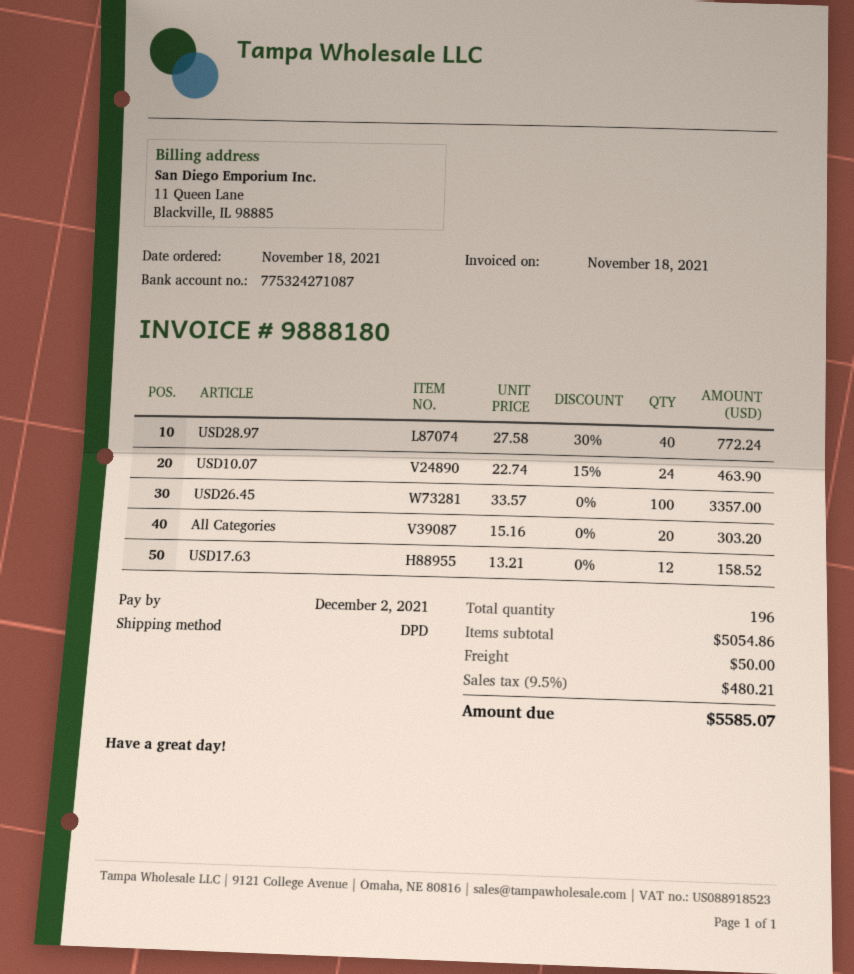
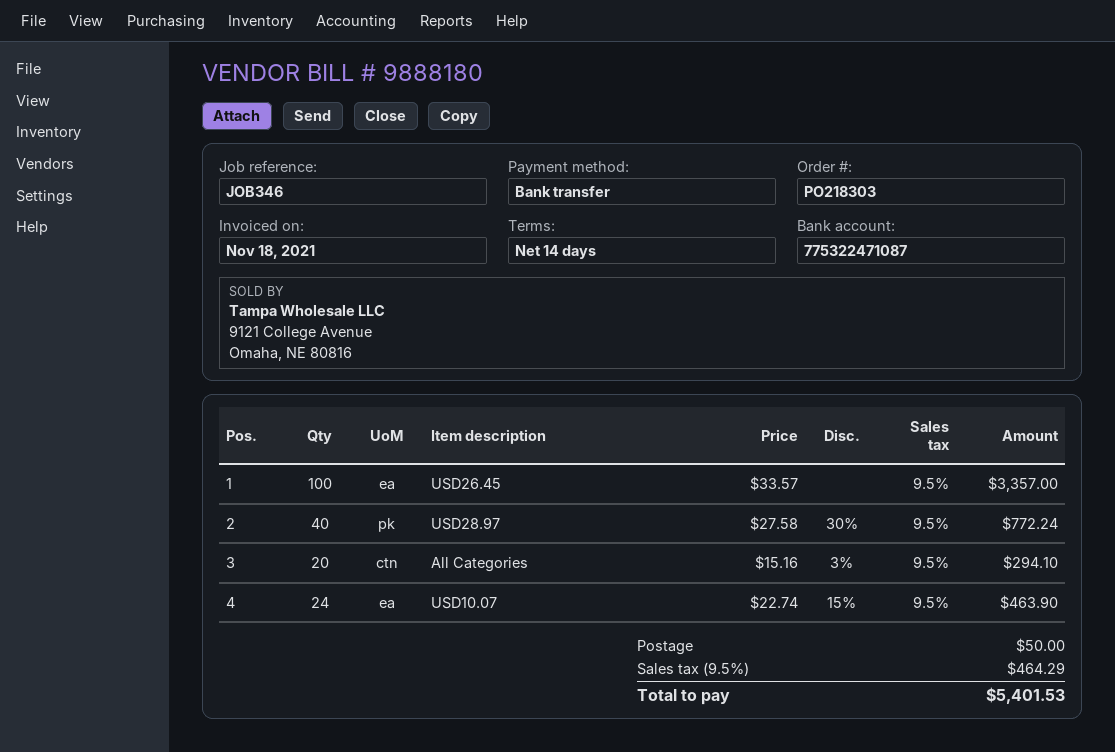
bank account: 775324271087 -> 775322471087
All Categories: 20 x 15.16 = 303.20 -> 20 x 15.16 - 3% = 294.10
USD17.63: 12 x 13.21 = 158.52 -> none
tax: 9.5% = 480.21 -> 9.5% = 464.29
total: 5585.07 -> 5401.53

